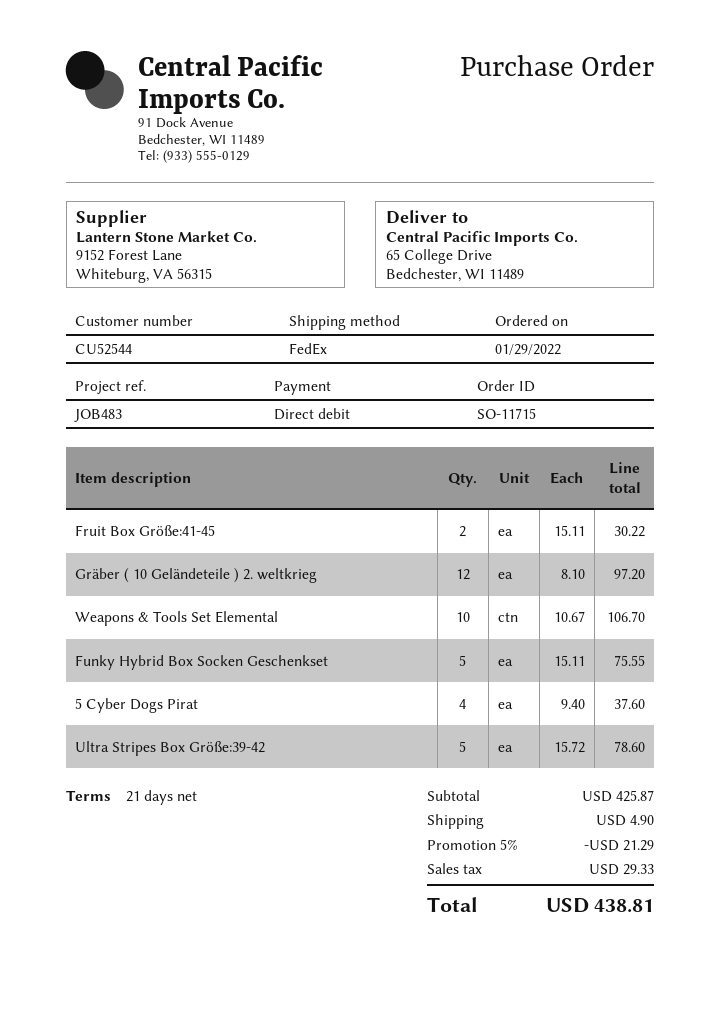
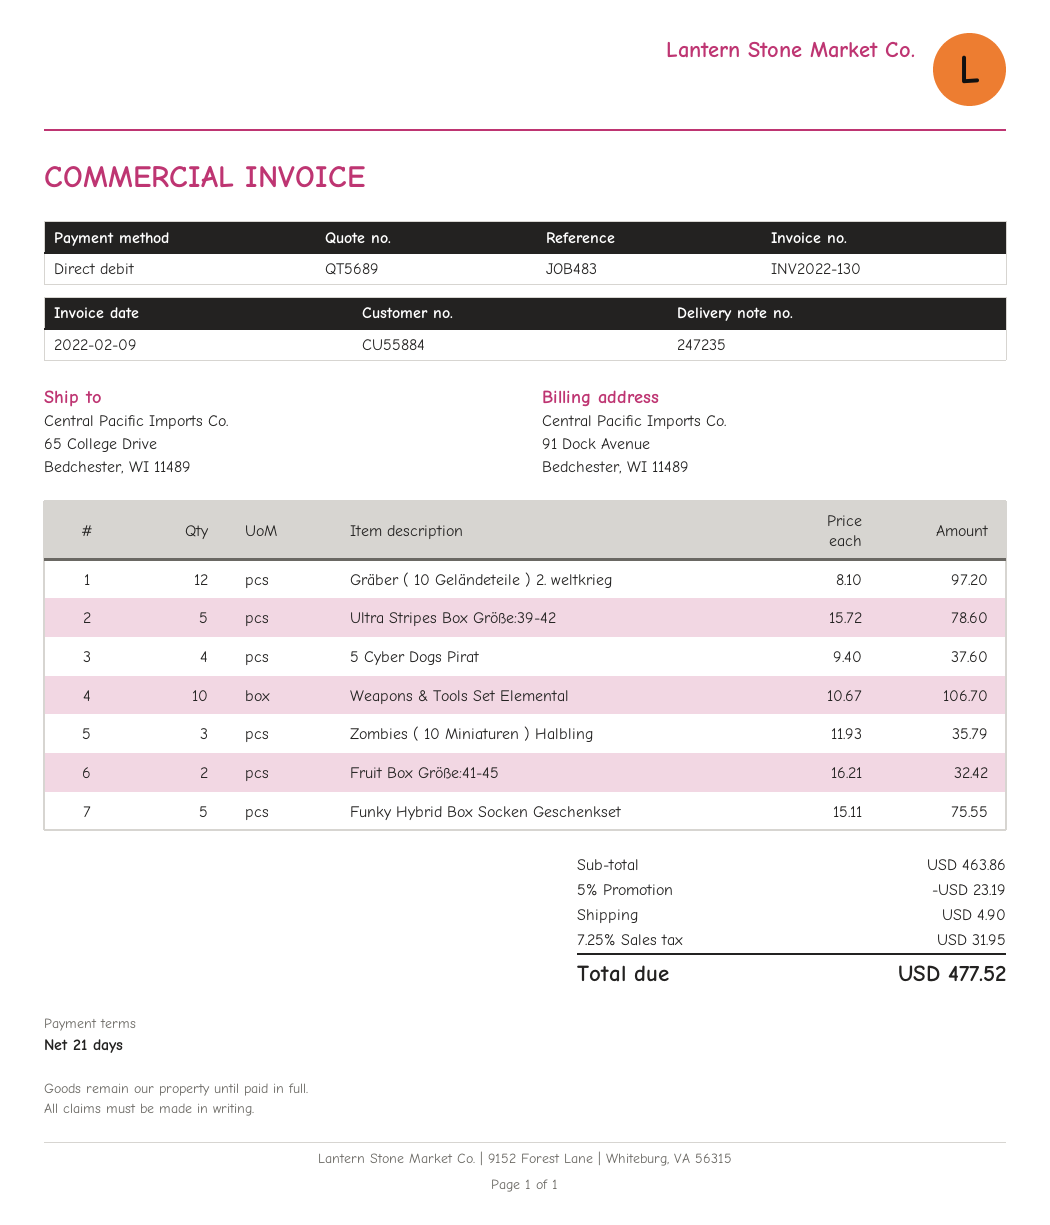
customer number: CU52544 -> CU55884
Fruit Box Größe:41-45: 2 x 15.11 = 30.22 -> 2 x 16.21 = 32.42
Zombies ( 10 Miniaturen ) Halbling: none -> 3 x 11.93 = 35.79
subtotal: 425.87 -> 463.86
discount: 5% = 21.29 -> 5% = 23.19
tax: 29.33 -> 31.95
total: 438.81 -> 477.52

